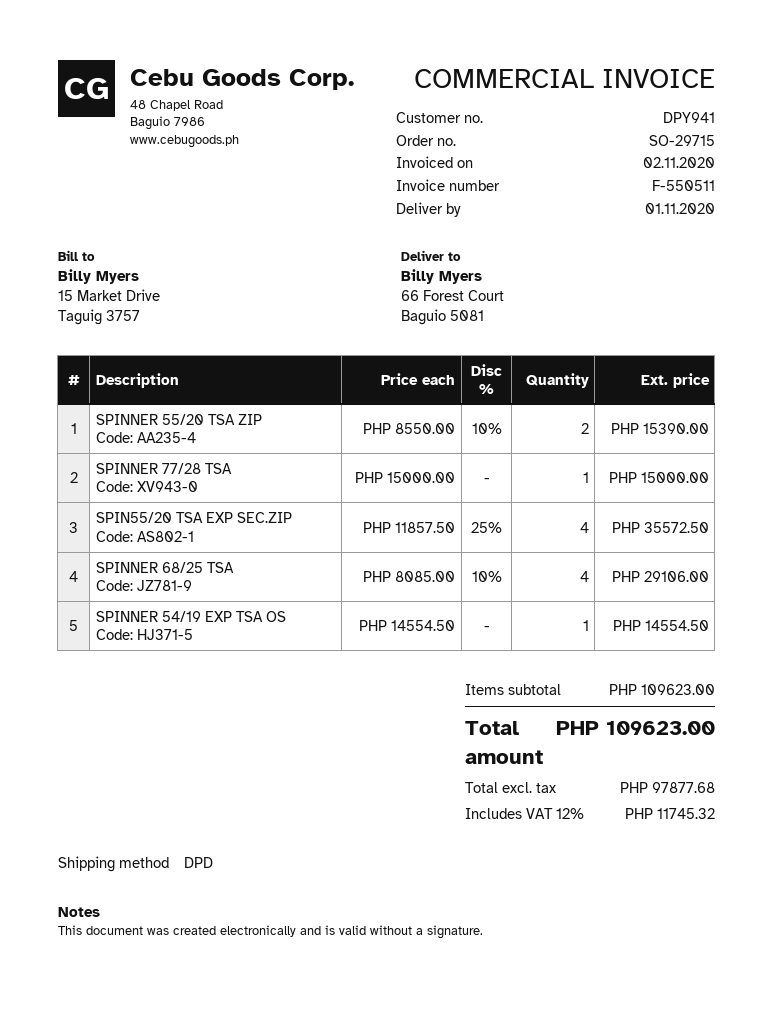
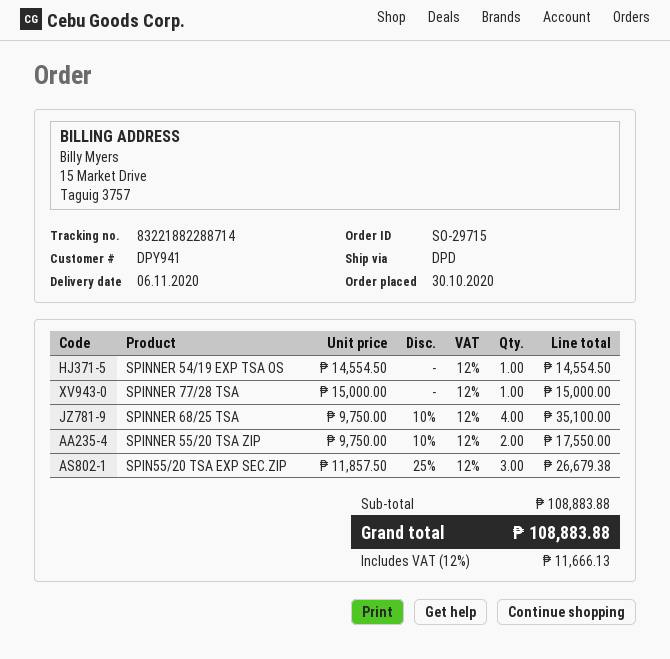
delivery date: 2020-11-01 -> 2020-11-06
SPINNER 55/20 TSA ZIP: 2 x 8550.00 - 10% = 15390.00 -> 2 x 9750.00 - 10% = 17550.00
SPIN55/20 TSA EXP SEC.ZIP: 4 x 11857.50 - 25% = 35572.50 -> 3 x 11857.50 - 25% = 26679.38
SPINNER 68/25 TSA: 4 x 8085.00 - 10% = 29106.00 -> 4 x 9750.00 - 10% = 35100.00
subtotal: 109623.00 -> 108883.88
tax: 12% = 11745.32 -> 12% = 11666.13
total: 109623.00 -> 108883.88

